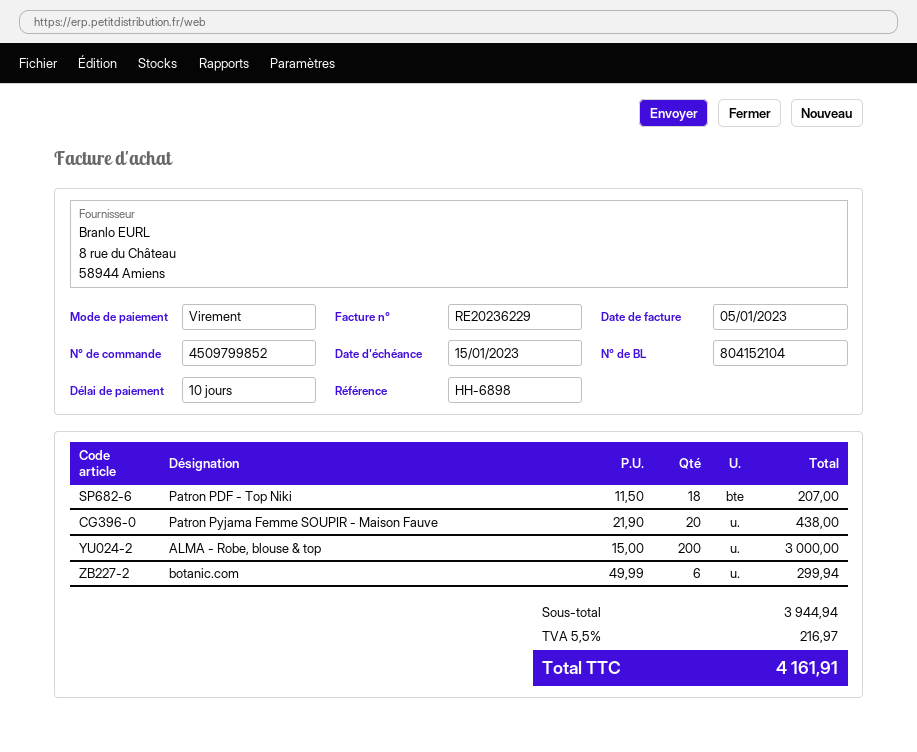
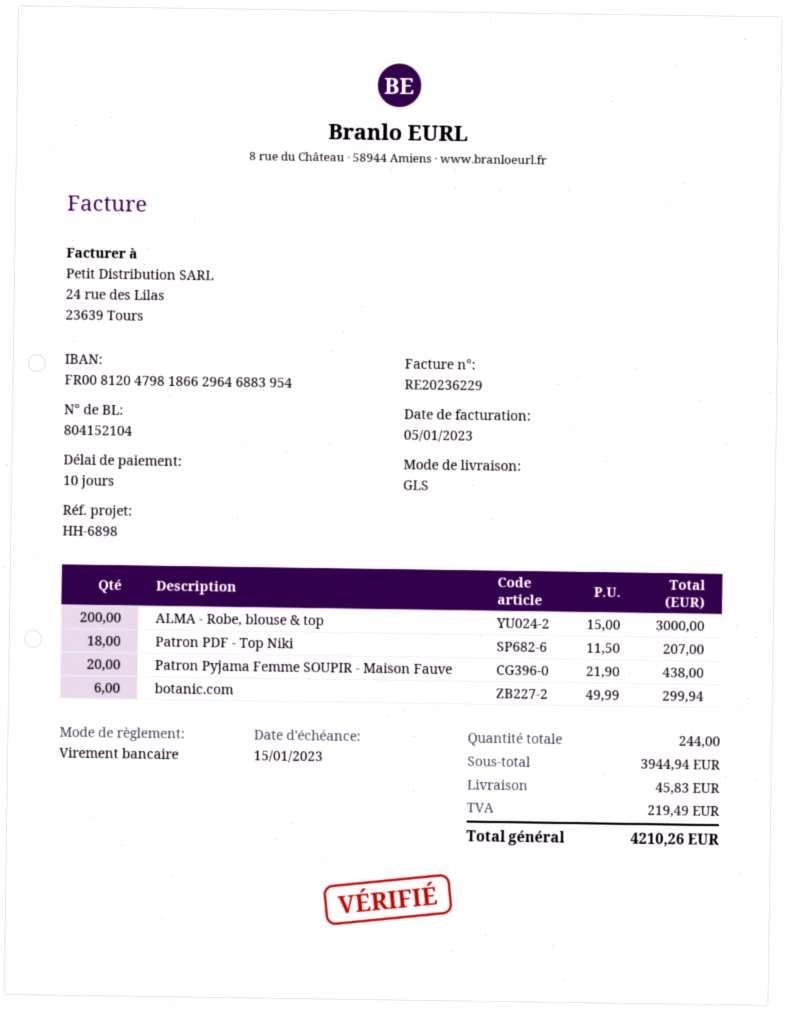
shipping: none -> 45.83
tax: 216.97 -> 219.49
total: 4161.91 -> 4210.26

